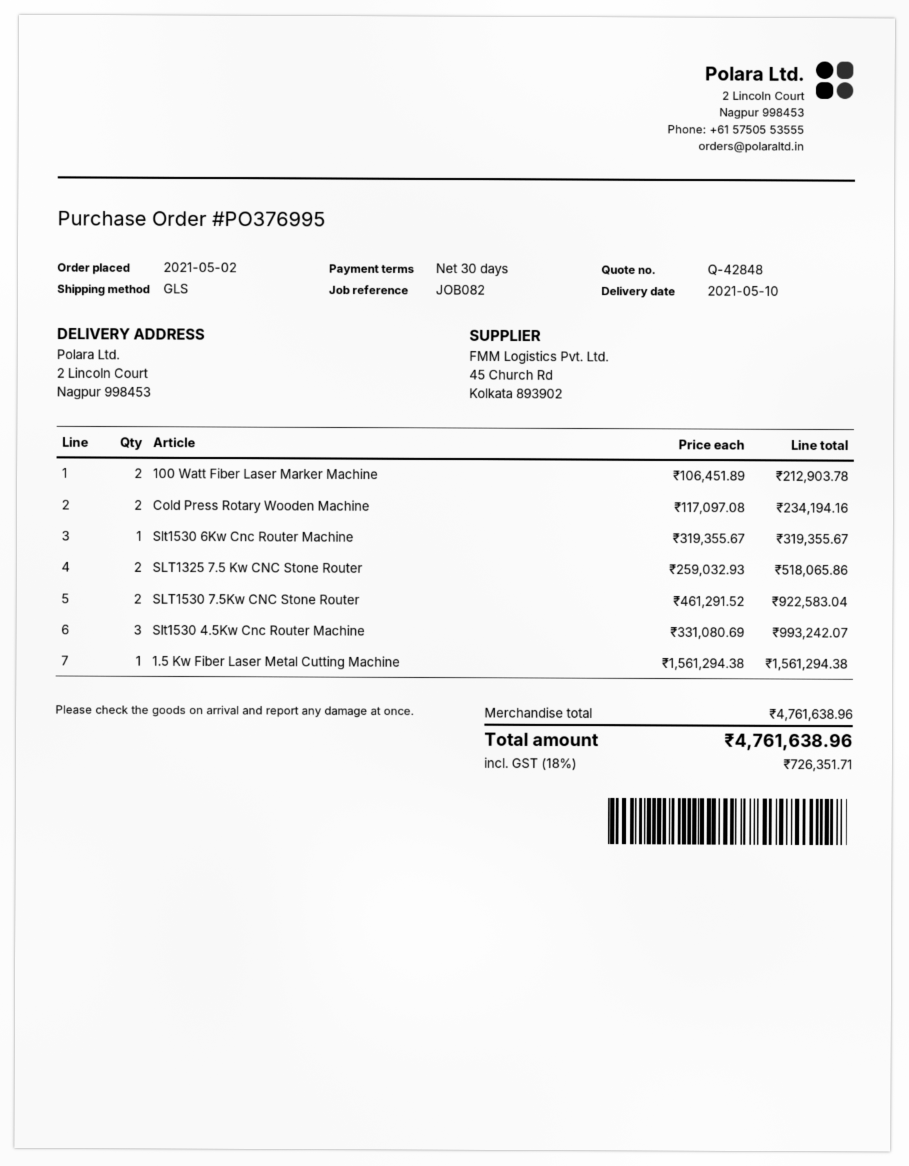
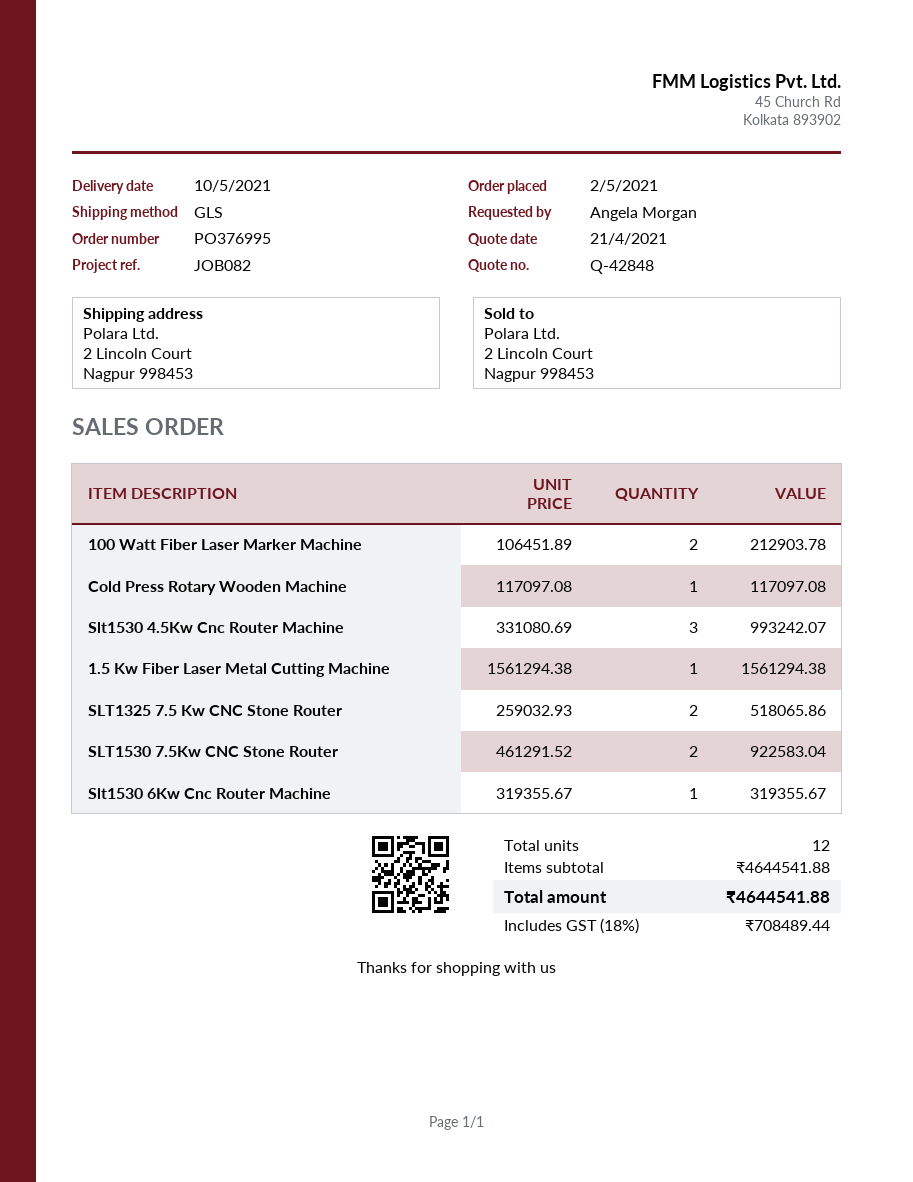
Cold Press Rotary Wooden Machine: 2 x 117097.08 = 234194.16 -> 1 x 117097.08 = 117097.08
subtotal: 4761638.96 -> 4644541.88
tax: 18% = 726351.71 -> 18% = 708489.44
total: 4761638.96 -> 4644541.88

